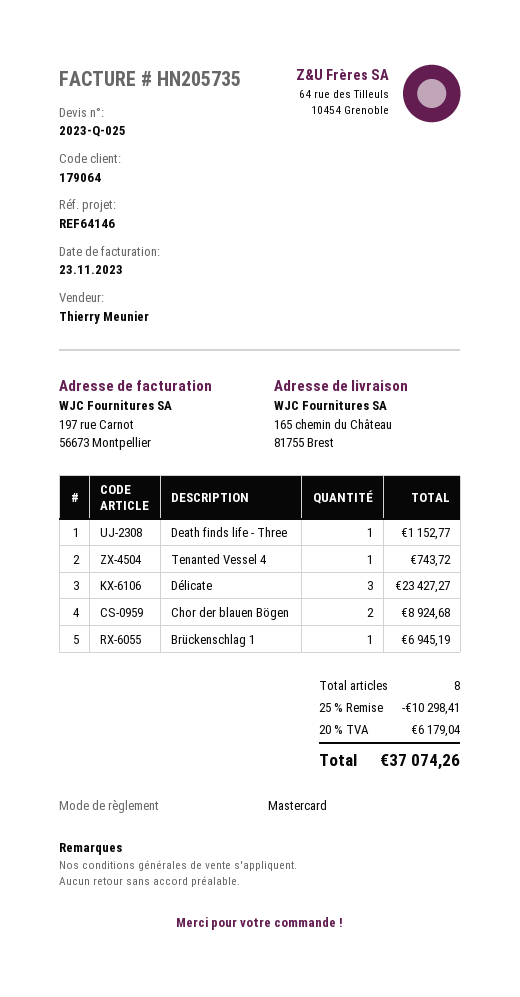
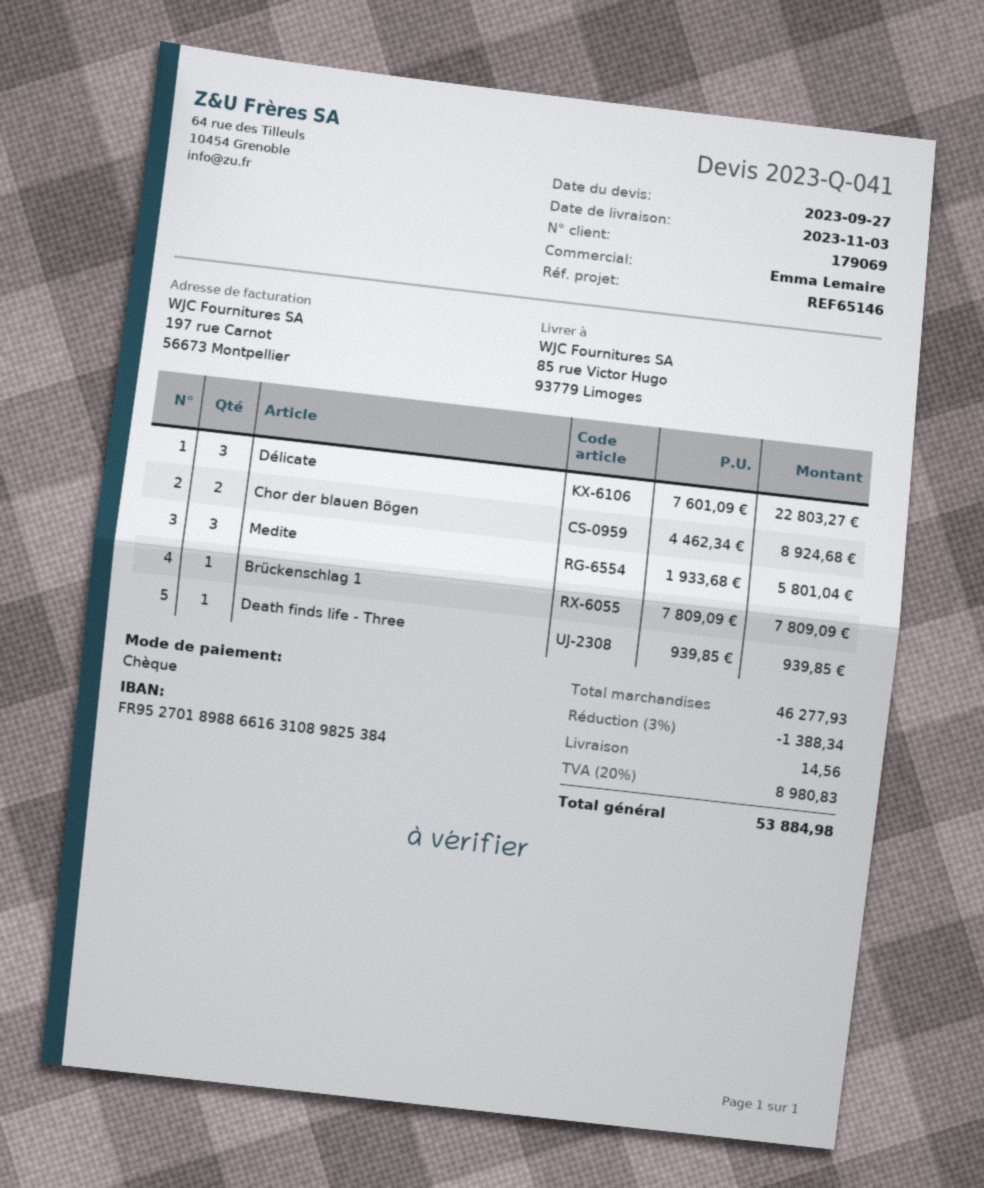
quote number: 2023-Q-025 -> 2023-Q-041
customer number: 179064 -> 179069
reference: REF64146 -> REF65146
sales rep: Thierry Meunier -> Emma Lemaire
payment method: Mastercard -> cheque
ship to: 165 chemin du Château, 81755 Brest -> 85 rue Victor Hugo, 93779 Limoges
Death finds life - Three: 1 for 1152.77 -> 1 for 939.85
Tenanted Vessel 4: 1 for 743.72 -> none
Délicate: 3 for 23427.27 -> 3 for 22803.27
Brückenschlag 1: 1 for 6945.19 -> 1 for 7809.09
Medite: none -> 3 for 5801.04
discount: 25% = 10298.41 -> 3% = 1388.34
shipping: none -> 14.56
tax: 20% = 6179.04 -> 20% = 8980.83
total: 37074.26 -> 53884.98

